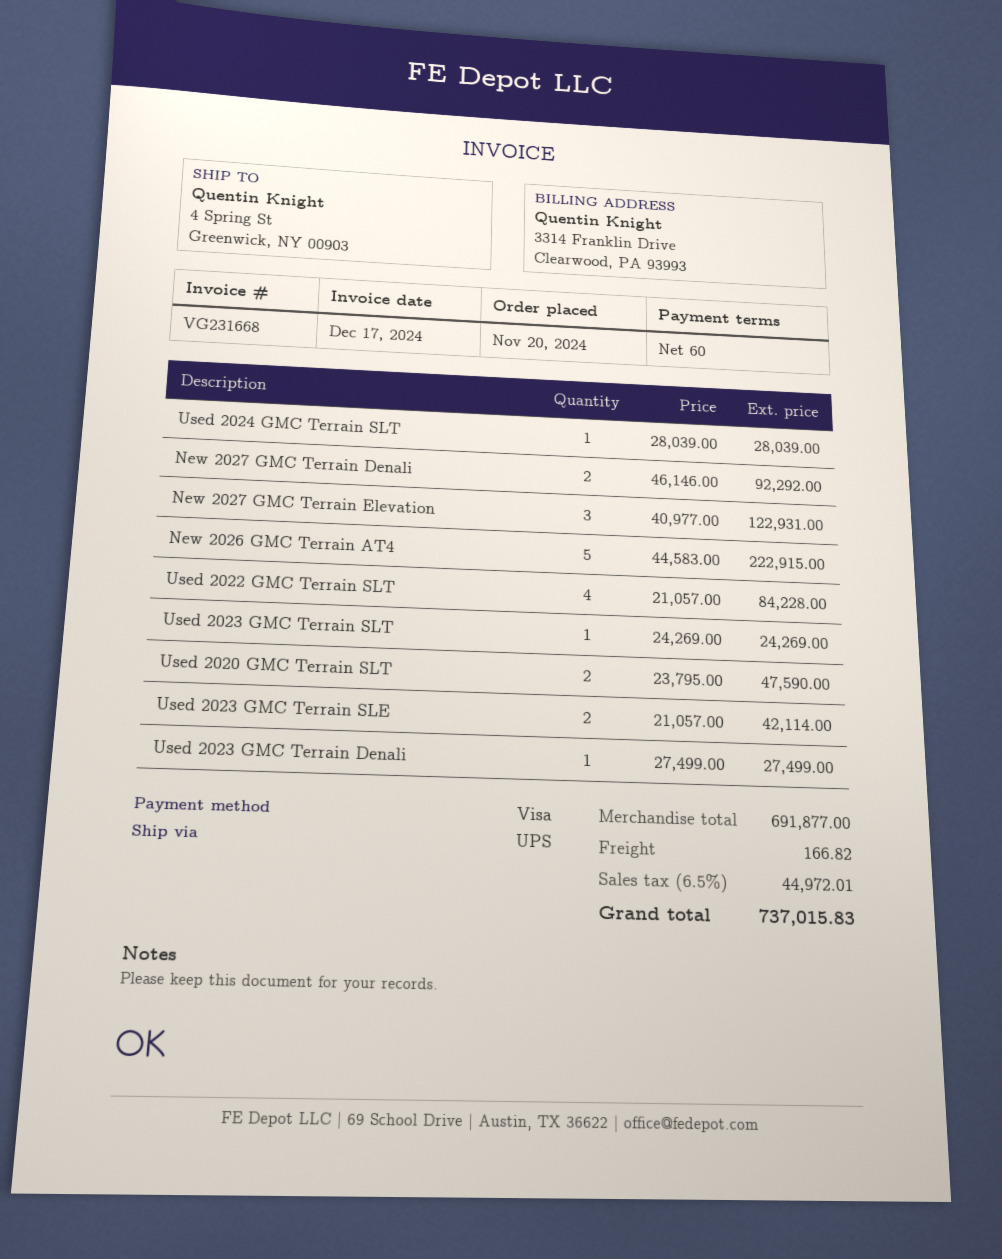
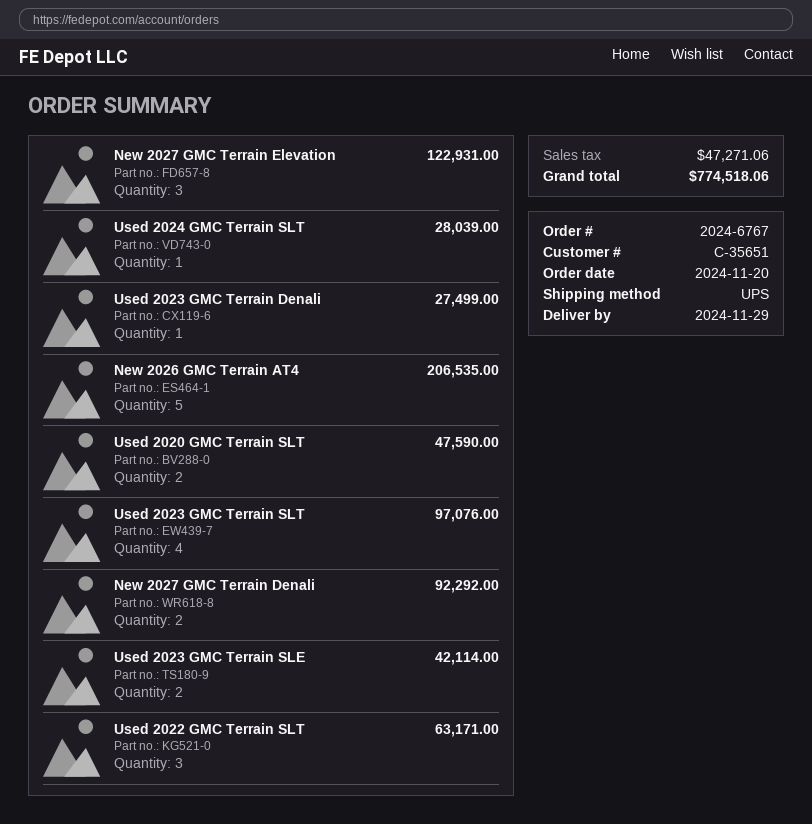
New 2026 GMC Terrain AT4: 5 for 222915.00 -> 5 for 206535.00
Used 2022 GMC Terrain SLT: 4 for 84228.00 -> 3 for 63171.00
Used 2023 GMC Terrain SLT: 1 for 24269.00 -> 4 for 97076.00
shipping: 166.82 -> none
tax: 44972.01 -> 47271.06
total: 737015.83 -> 774518.06

